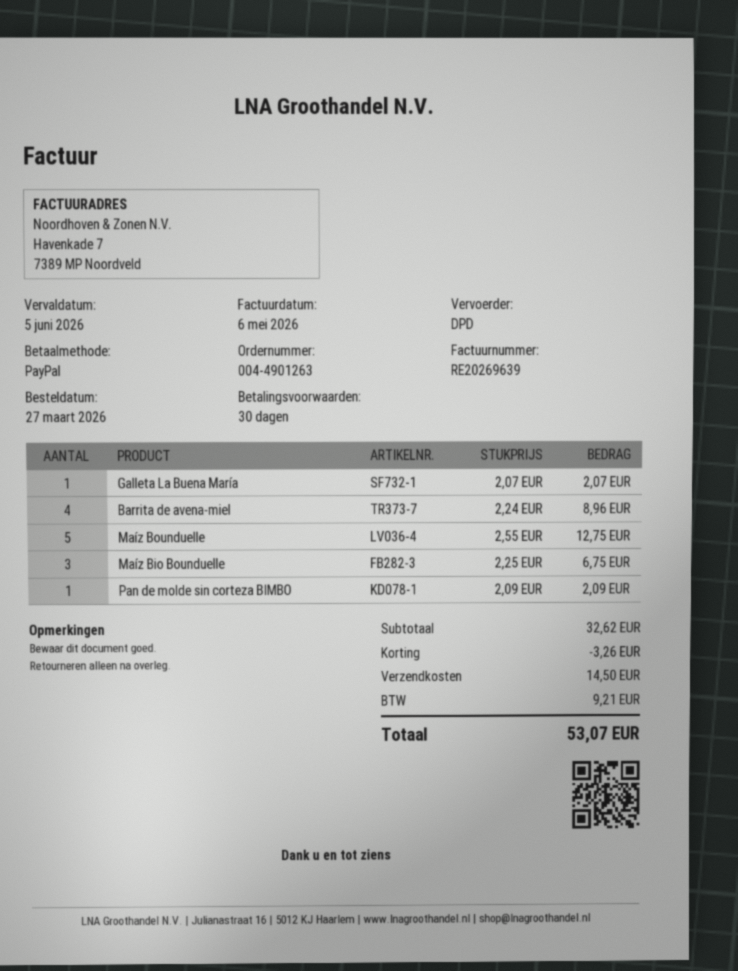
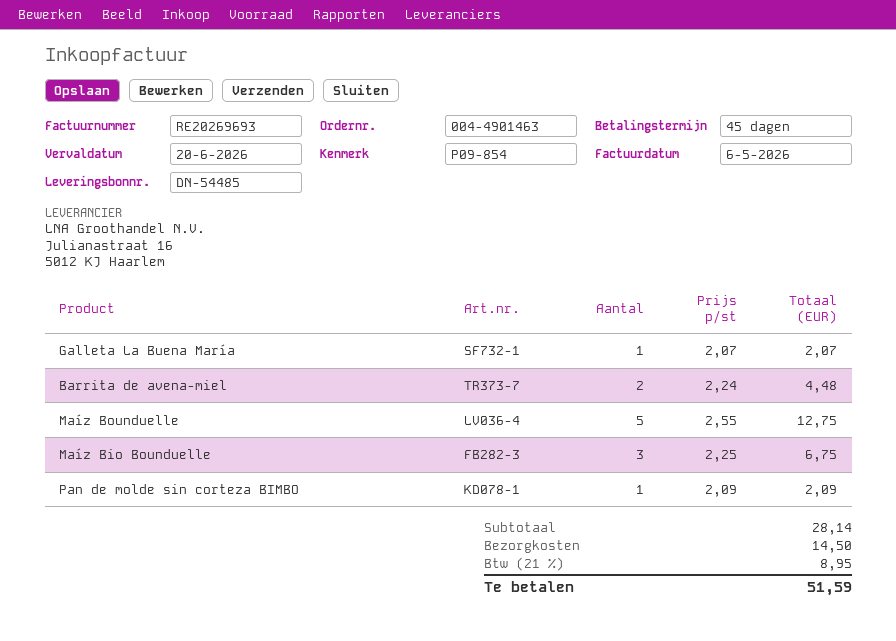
order number: 004-4901263 -> 004-4901463
invoice number: RE20269639 -> RE20269693
payment terms: 30 days -> 45 days
due date: 2026-06-05 -> 2026-06-20
Barrita de avena-miel: 4 x 2.24 = 8.96 -> 2 x 2.24 = 4.48
subtotal: 32.62 -> 28.14
discount: 3.26 -> none
tax: 9.21 -> 8.95
total: 53.07 -> 51.59

